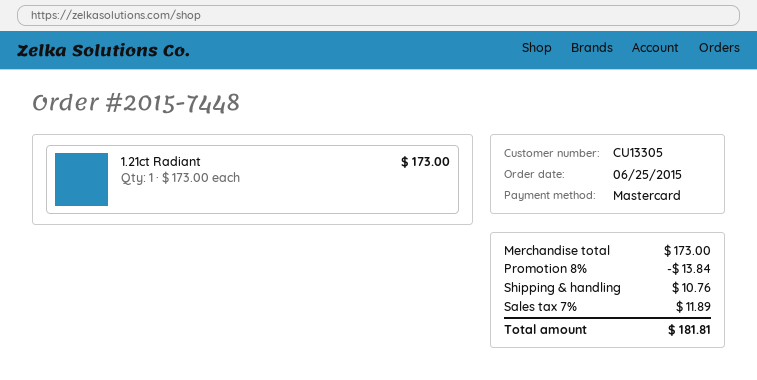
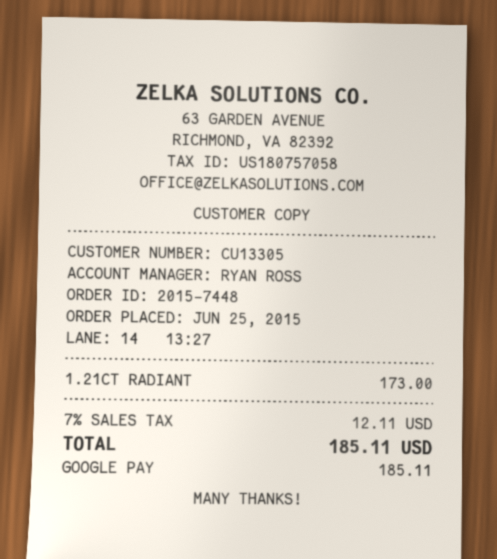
payment method: Mastercard -> Google Pay
discount: 8% = 13.84 -> none
shipping: 10.76 -> none
tax: 7% = 11.89 -> 7% = 12.11
total: 181.81 -> 185.11

